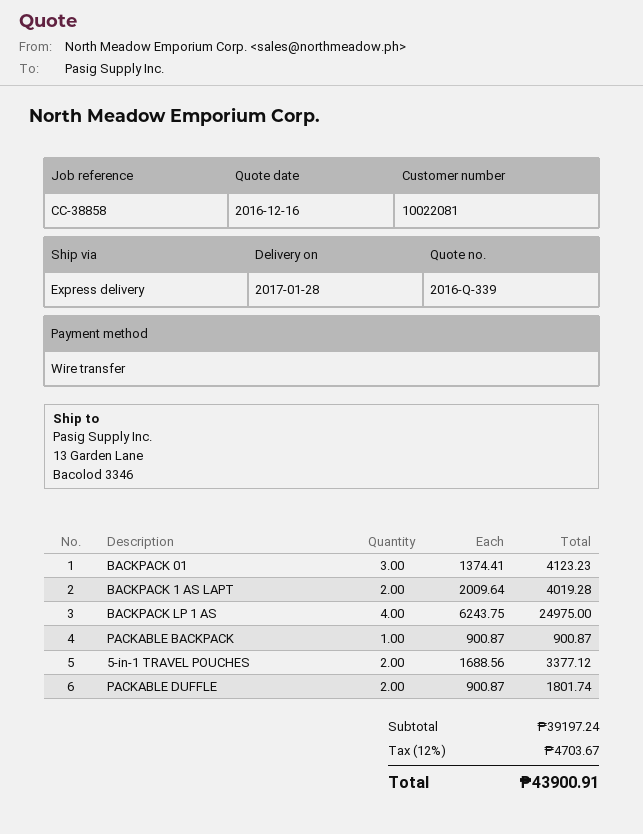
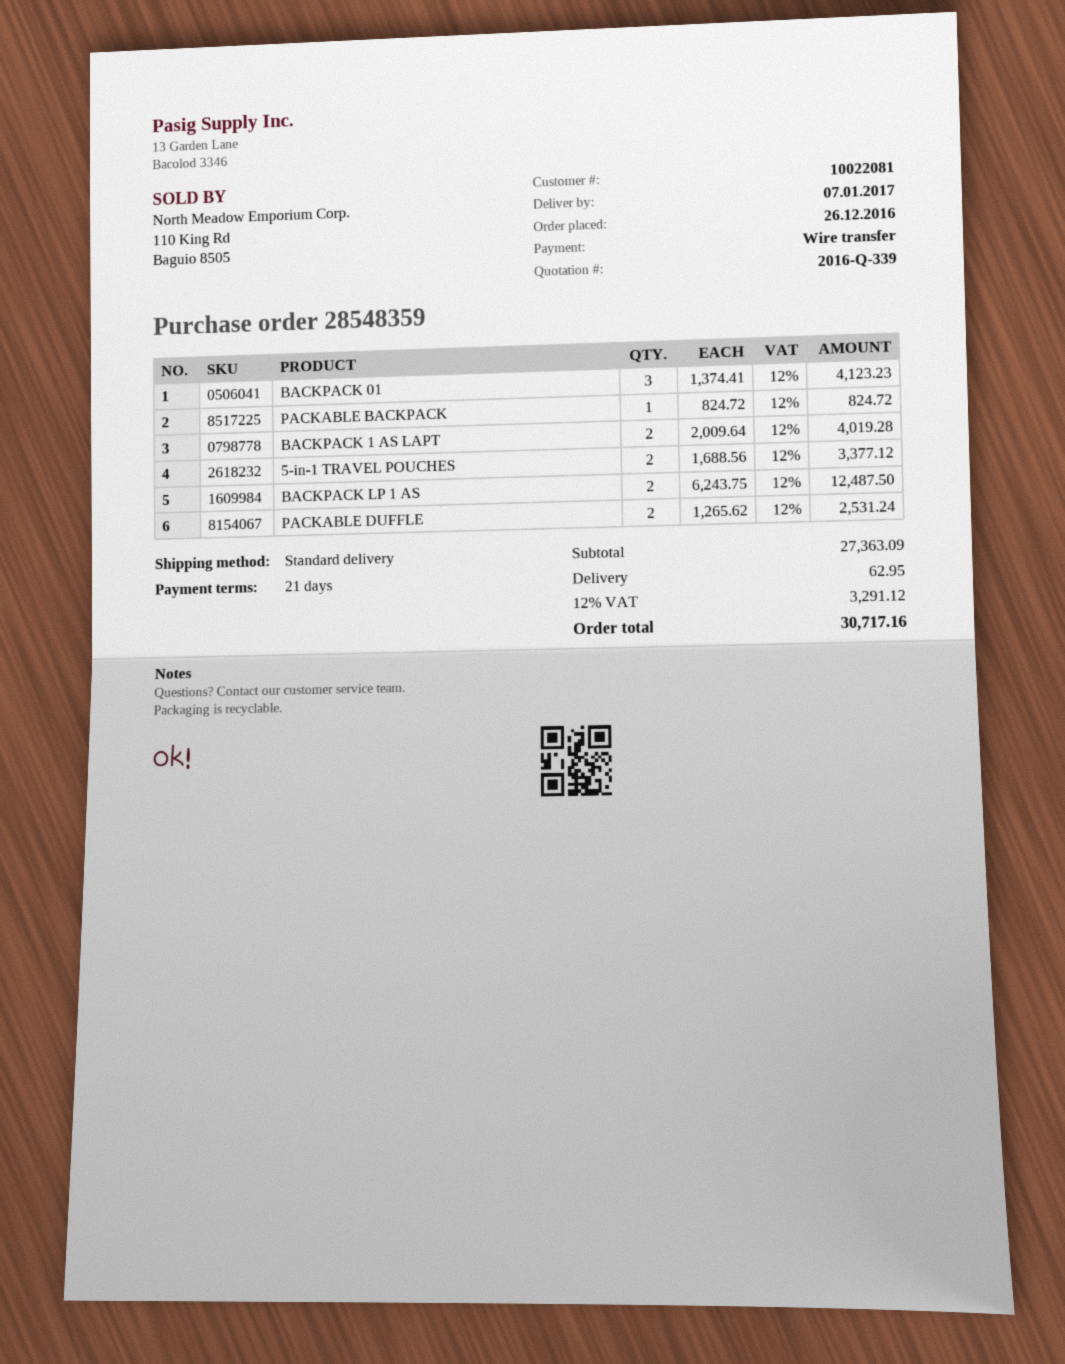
delivery date: 2017-01-28 -> 2017-01-07
shipping method: express -> standard
BACKPACK LP 1 AS: 4 x 6243.75 = 24975.00 -> 2 x 6243.75 = 12487.50
PACKABLE BACKPACK: 1 x 900.87 = 900.87 -> 1 x 824.72 = 824.72
PACKABLE DUFFLE: 2 x 900.87 = 1801.74 -> 2 x 1265.62 = 2531.24
subtotal: 39197.24 -> 27363.09
shipping: none -> 62.95
tax: 12% = 4703.67 -> 12% = 3291.12
total: 43900.91 -> 30717.16

